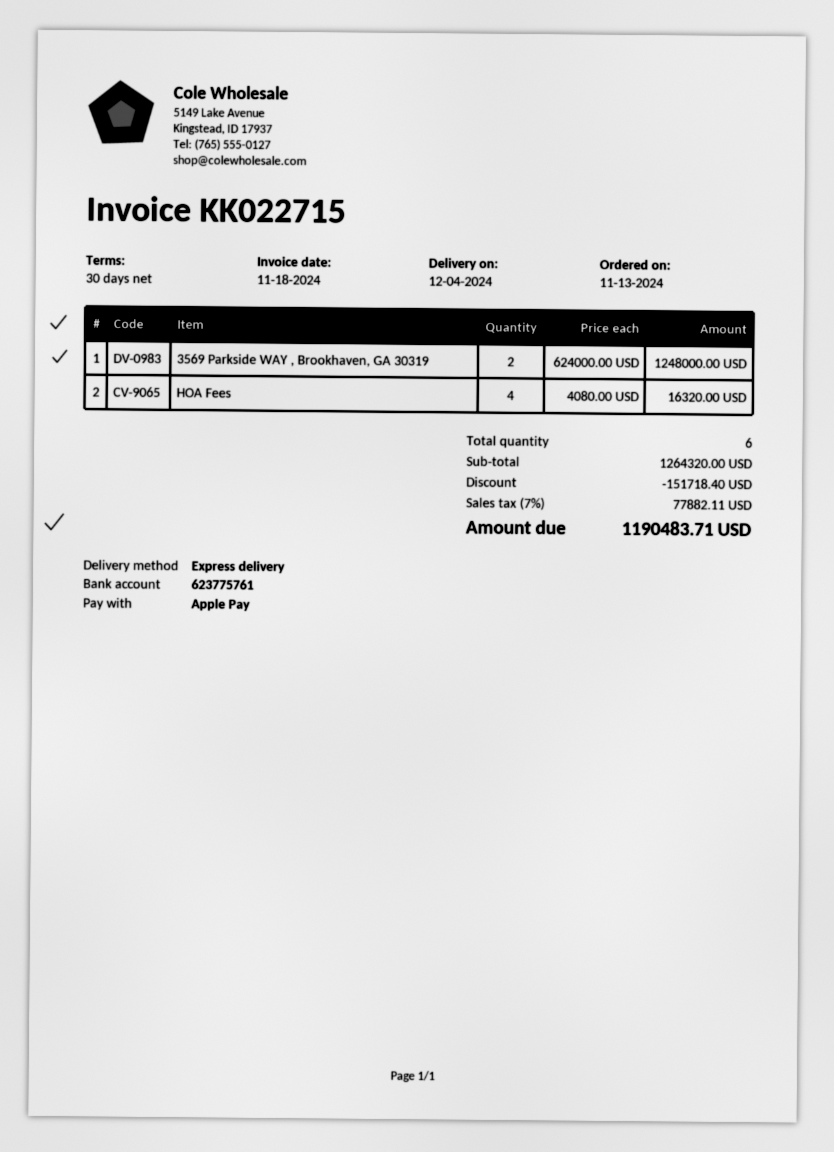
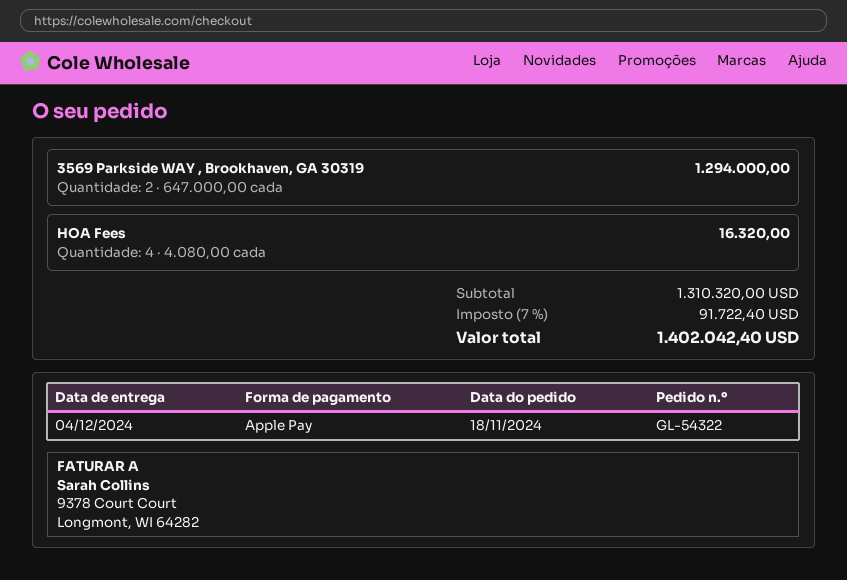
order date: 2024-11-13 -> 2024-11-18
3569 Parkside WAY , Brookhaven, GA 30319: 2 x 624000.00 = 1248000.00 -> 2 x 647000.00 = 1294000.00
subtotal: 1264320.00 -> 1310320.00
discount: 151718.40 -> none
tax: 7% = 77882.11 -> 7% = 91722.40
total: 1190483.71 -> 1402042.40

